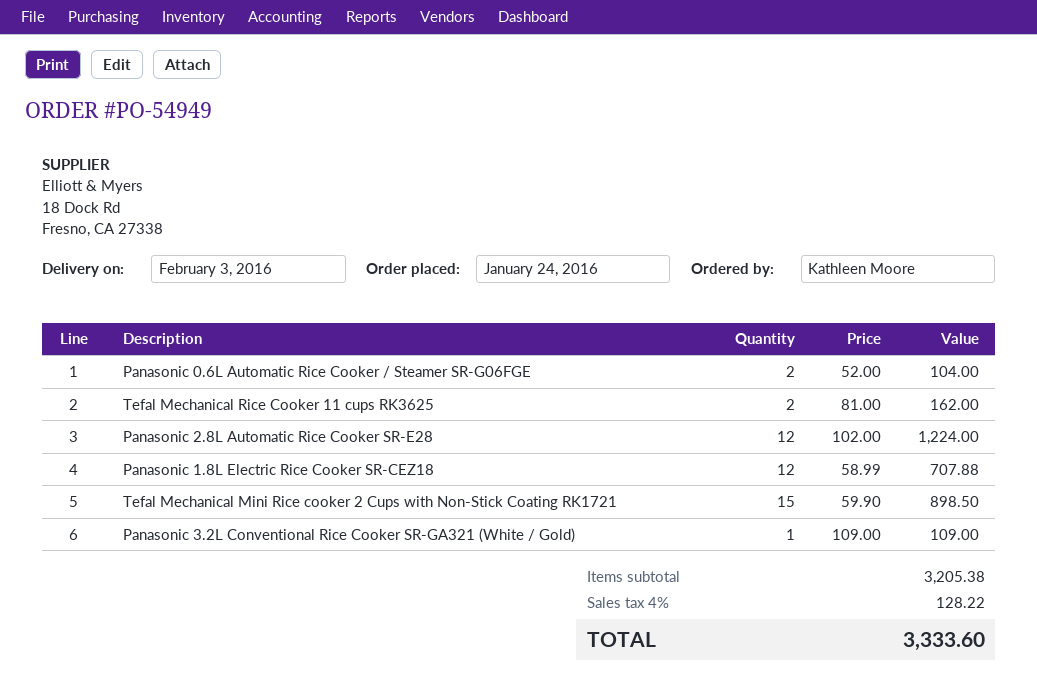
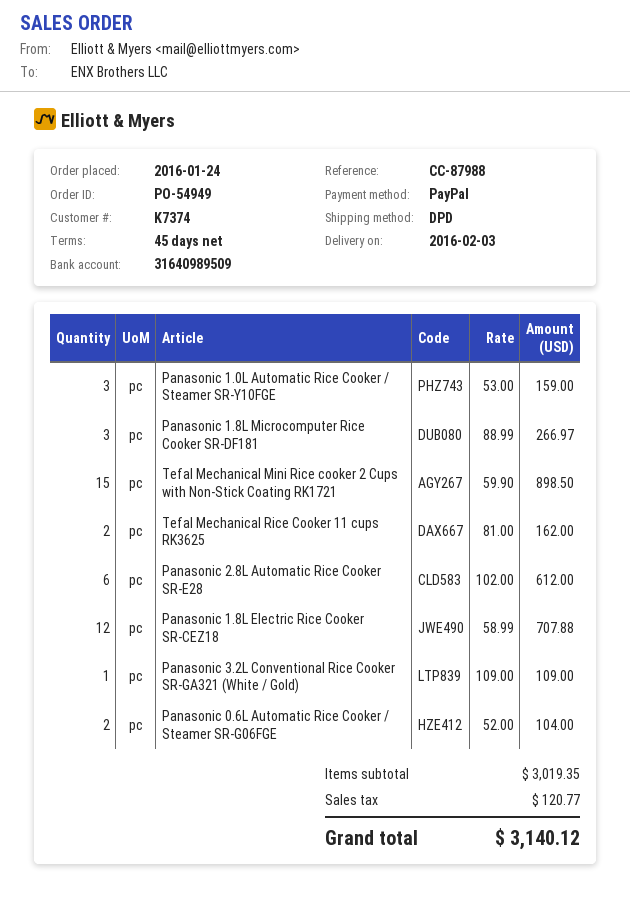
Panasonic 2.8L Automatic Rice Cooker SR-E28: 12 x 102.00 = 1224.00 -> 6 x 102.00 = 612.00
Panasonic 1.0L Automatic Rice Cooker / Steamer SR-Y10FGE: none -> 3 x 53.00 = 159.00
Panasonic 1.8L Microcomputer Rice Cooker SR-DF181: none -> 3 x 88.99 = 266.97
subtotal: 3205.38 -> 3019.35
tax: 128.22 -> 120.77
total: 3333.60 -> 3140.12

